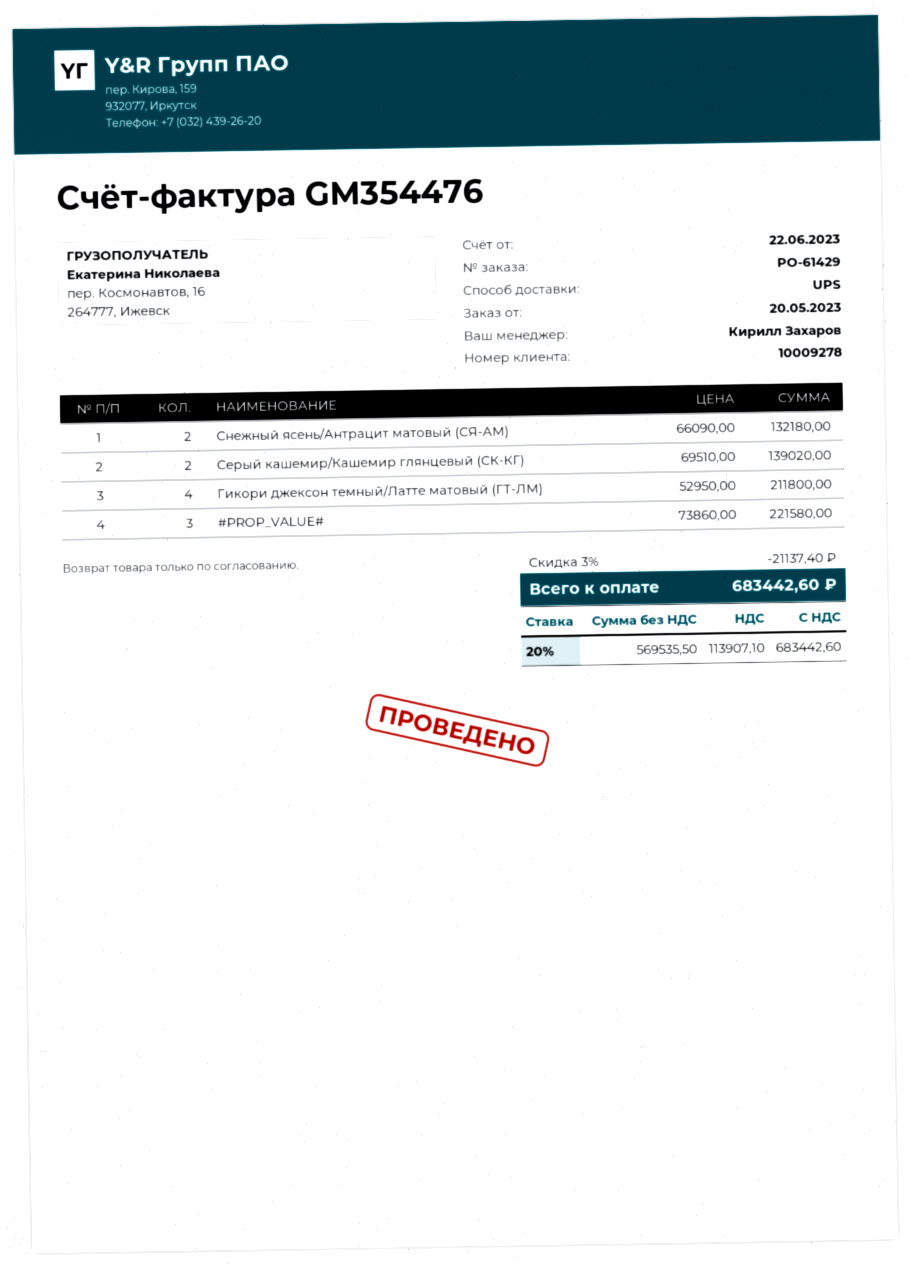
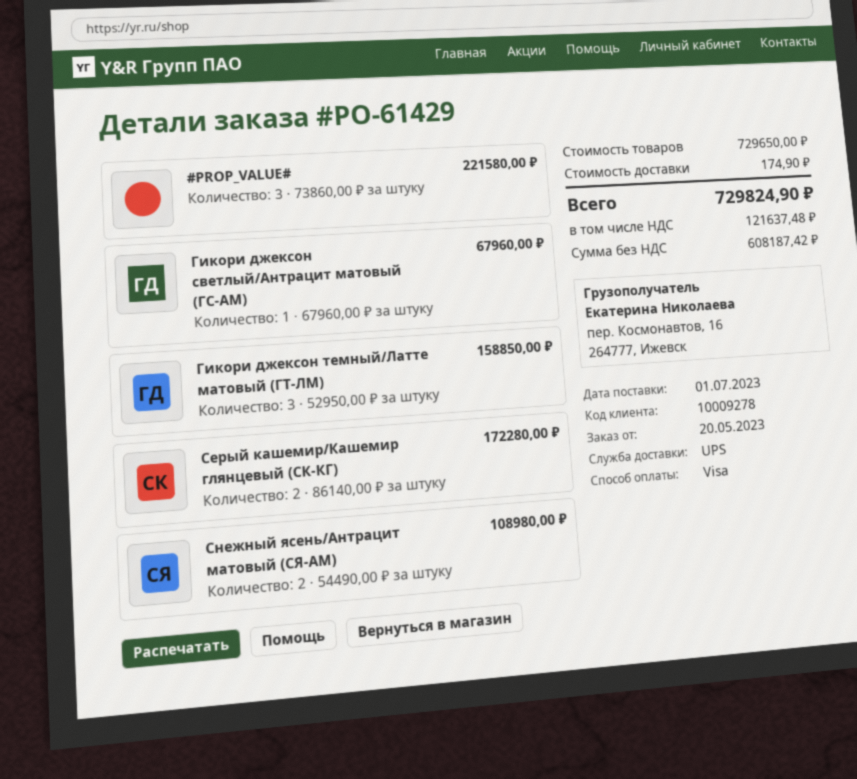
Снежный ясень/Антрацит матовый (СЯ-АМ): 2 x 66090.00 = 132180.00 -> 2 x 54490.00 = 108980.00
Серый кашемир/Кашемир глянцевый (СК-КГ): 2 x 69510.00 = 139020.00 -> 2 x 86140.00 = 172280.00
Гикори джексон темный/Латте матовый (ГТ-ЛМ): 4 x 52950.00 = 211800.00 -> 3 x 52950.00 = 158850.00
Гикори джексон светлый/Антрацит матовый (ГС-АМ): none -> 1 x 67960.00 = 67960.00
discount: 3% = 21137.40 -> none
shipping: none -> 174.90
net: 569535.50 -> 608187.42
tax: 113907.10 -> 121637.48
total: 683442.60 -> 729824.90

